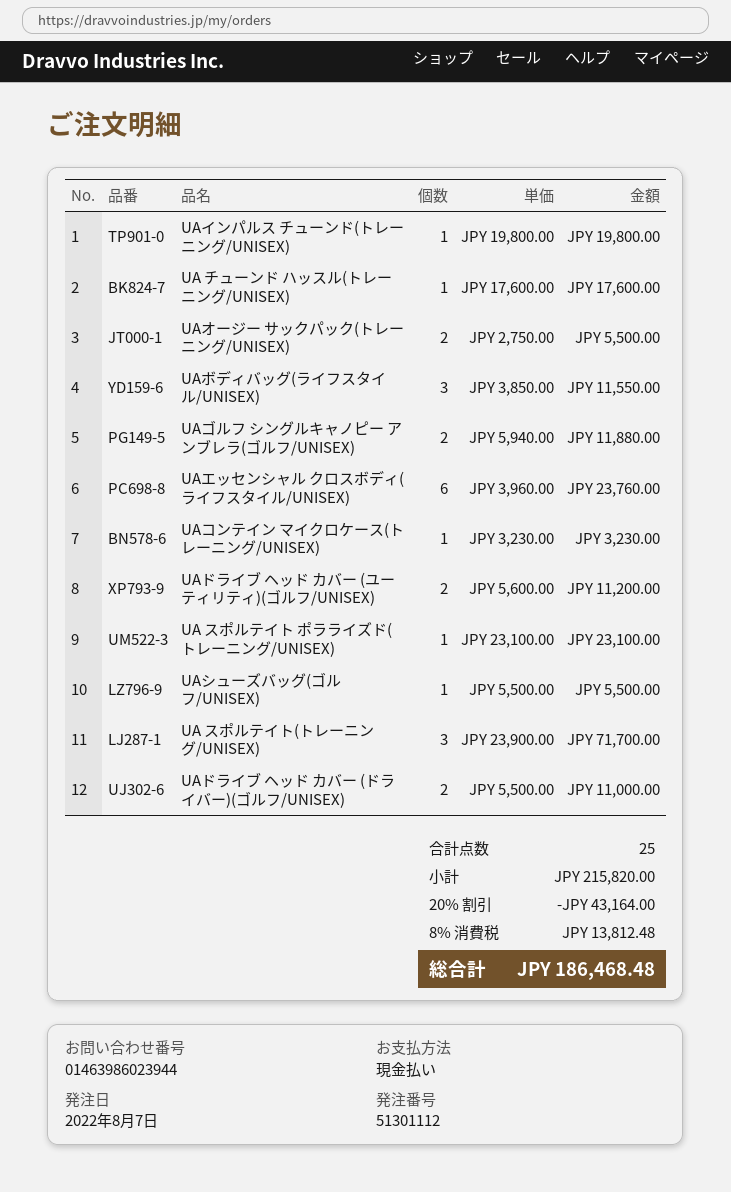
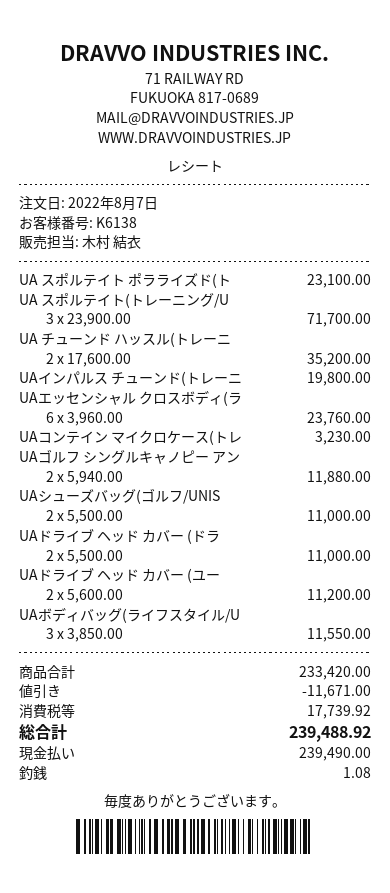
UA チューンド ハッスル(トレーニング/UNISEX): 1 x 17600.00 = 17600.00 -> 2 x 17600.00 = 35200.00
UAオージー サックパック(トレーニング/UNISEX): 2 x 2750.00 = 5500.00 -> none
UAシューズバッグ(ゴルフ/UNISEX): 1 x 5500.00 = 5500.00 -> 2 x 5500.00 = 11000.00
subtotal: 215820.00 -> 233420.00
discount: 43164.00 -> 11671.00
tax: 13812.48 -> 17739.92
total: 186468.48 -> 239488.92

